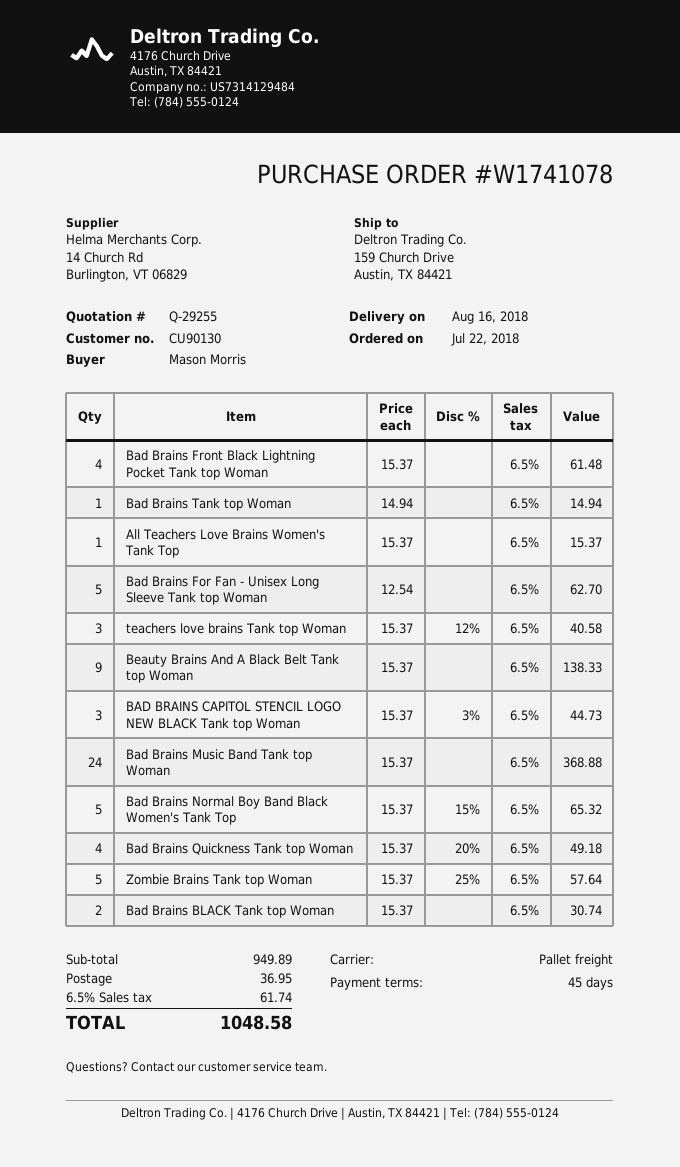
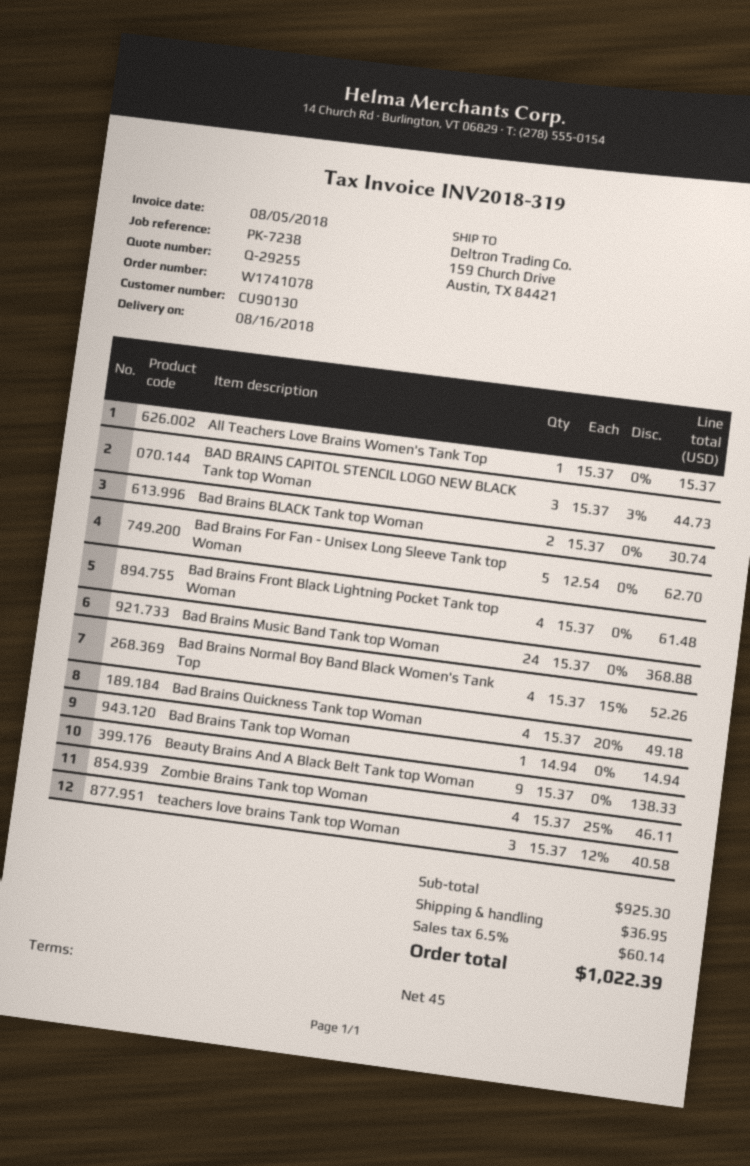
Bad Brains Normal Boy Band Black Women's Tank Top: 5 x 15.37 - 15% = 65.32 -> 4 x 15.37 - 15% = 52.26
Zombie Brains Tank top Woman: 5 x 15.37 - 25% = 57.64 -> 4 x 15.37 - 25% = 46.11
subtotal: 949.89 -> 925.30
tax: 6.5% = 61.74 -> 6.5% = 60.14
total: 1048.58 -> 1022.39

